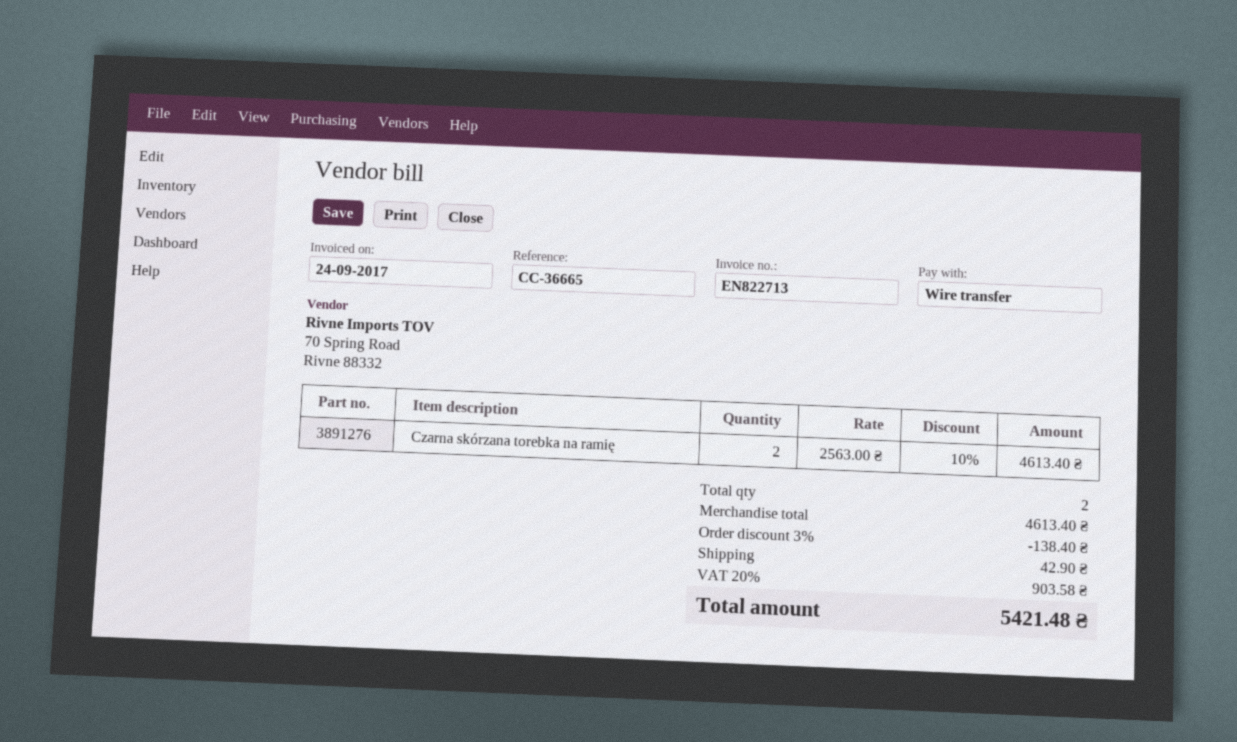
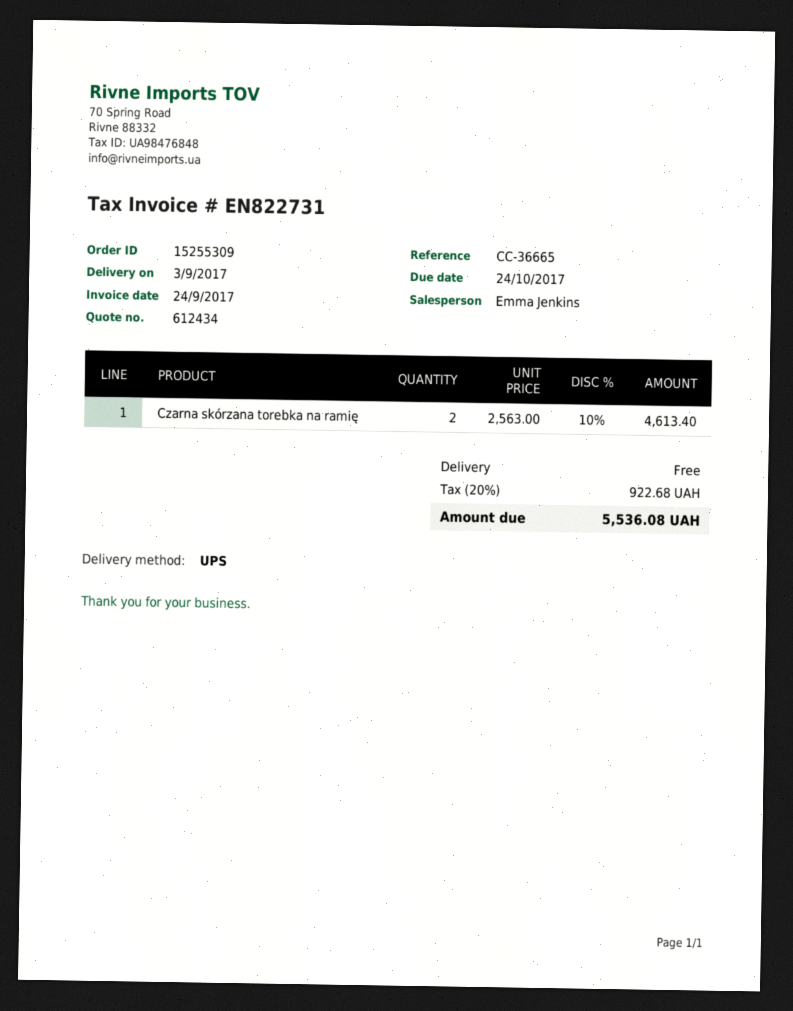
invoice number: EN822713 -> EN822731
discount: 3% = 138.40 -> none
shipping: 42.90 -> 0.00
tax: 20% = 903.58 -> 20% = 922.68
total: 5421.48 -> 5536.08

